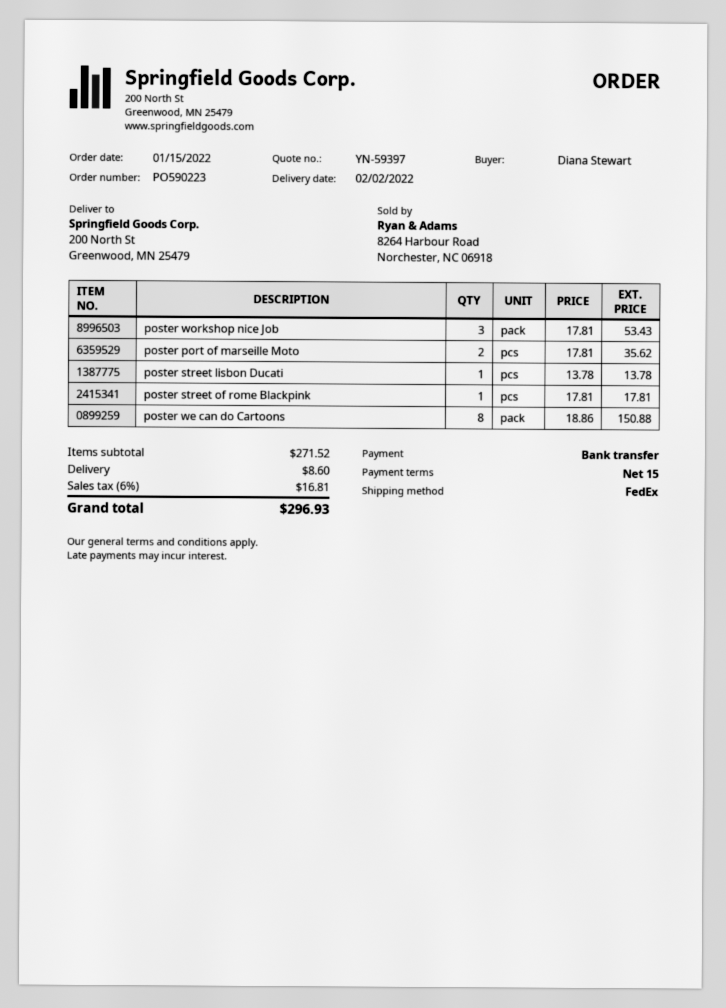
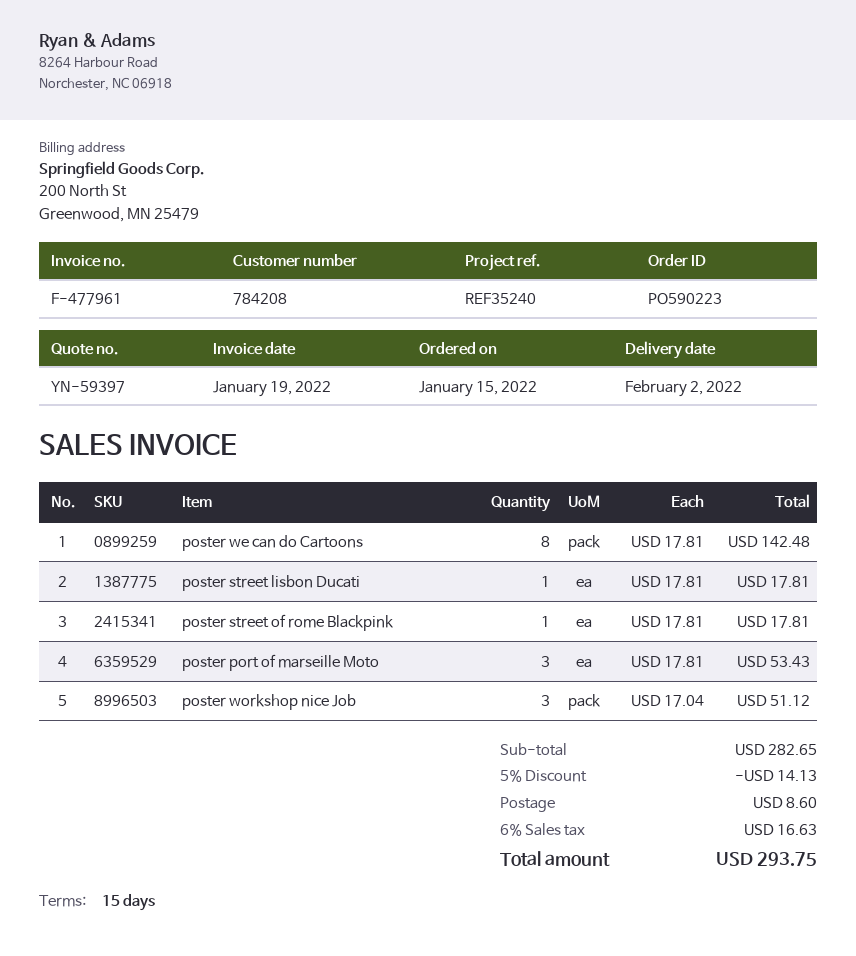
poster workshop nice Job: 3 x 17.81 = 53.43 -> 3 x 17.04 = 51.12
poster port of marseille Moto: 2 x 17.81 = 35.62 -> 3 x 17.81 = 53.43
poster street lisbon Ducati: 1 x 13.78 = 13.78 -> 1 x 17.81 = 17.81
poster we can do Cartoons: 8 x 18.86 = 150.88 -> 8 x 17.81 = 142.48
subtotal: 271.52 -> 282.65
discount: none -> 5% = 14.13
tax: 6% = 16.81 -> 6% = 16.63
total: 296.93 -> 293.75

